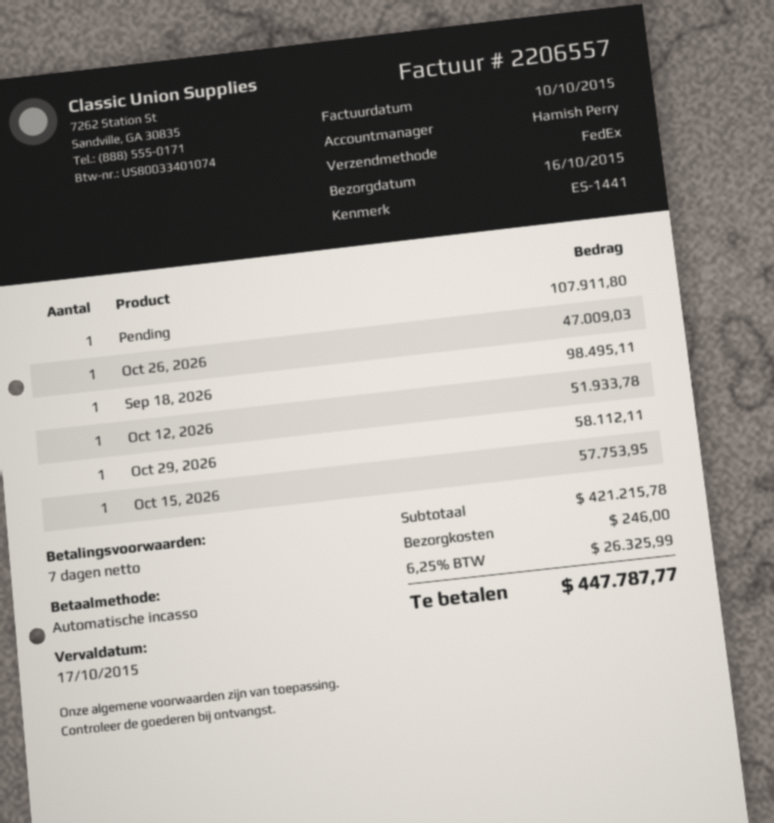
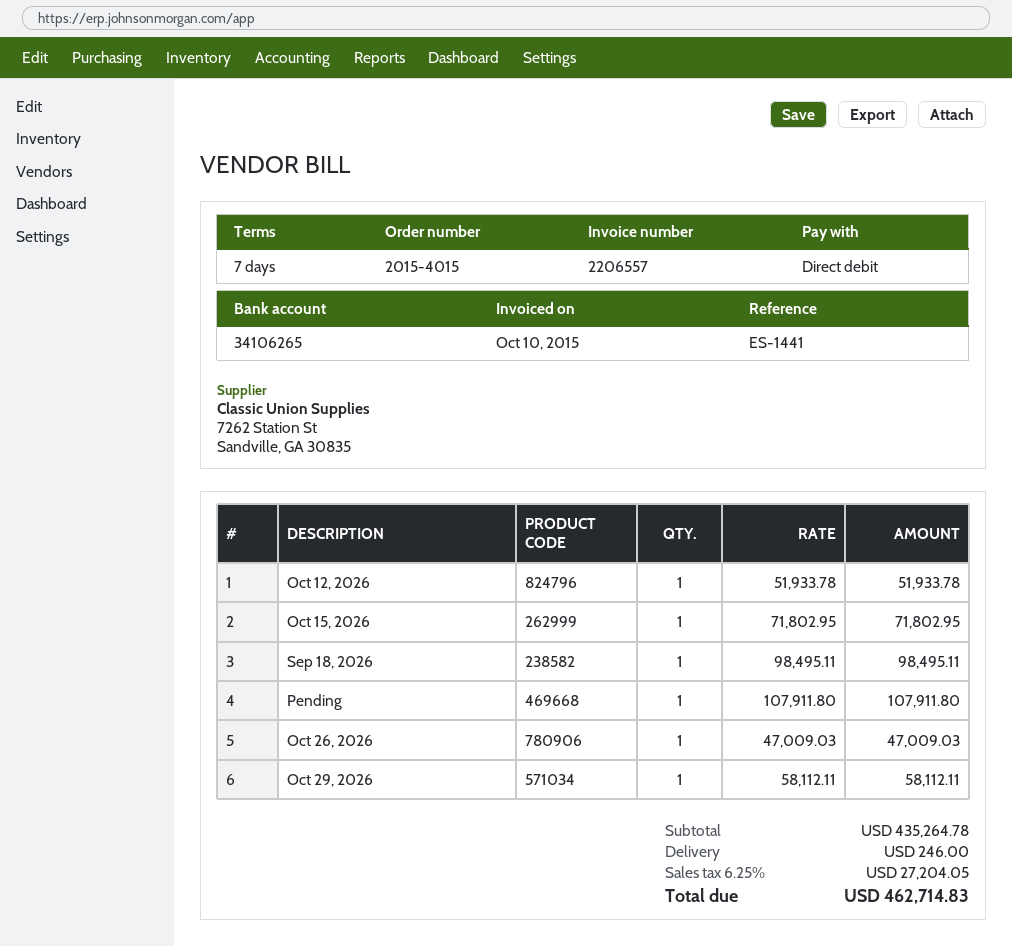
Oct 15, 2026: 1 for 57753.95 -> 1 for 71802.95
subtotal: 421215.78 -> 435264.78
tax: 6.25% = 26325.99 -> 6.25% = 27204.05
total: 447787.77 -> 462714.83

